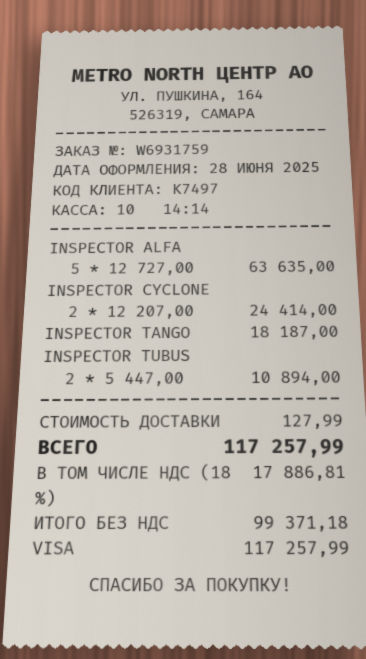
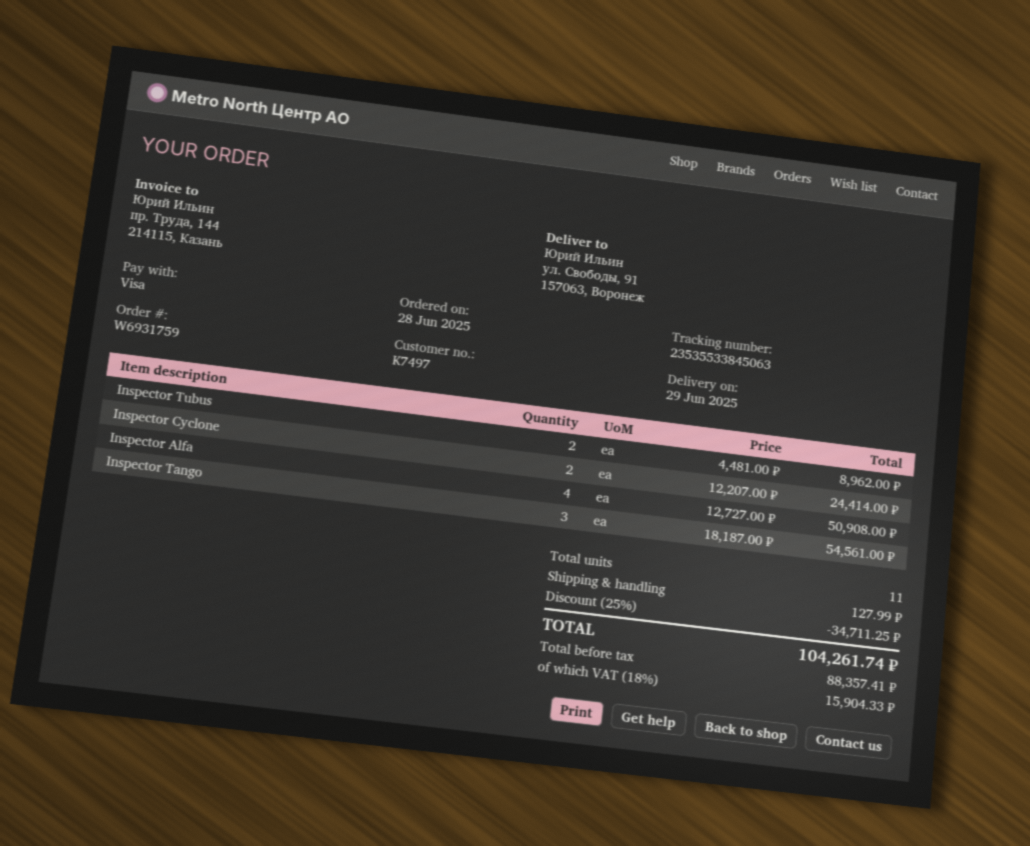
INSPECTOR ALFA: 5 x 12727.00 = 63635.00 -> 4 x 12727.00 = 50908.00
INSPECTOR TANGO: 1 x 18187.00 = 18187.00 -> 3 x 18187.00 = 54561.00
INSPECTOR TUBUS: 2 x 5447.00 = 10894.00 -> 2 x 4481.00 = 8962.00
discount: none -> 25% = 34711.25
net: 99371.18 -> 88357.41
tax: 18% = 17886.81 -> 18% = 15904.33
total: 117257.99 -> 104261.74

